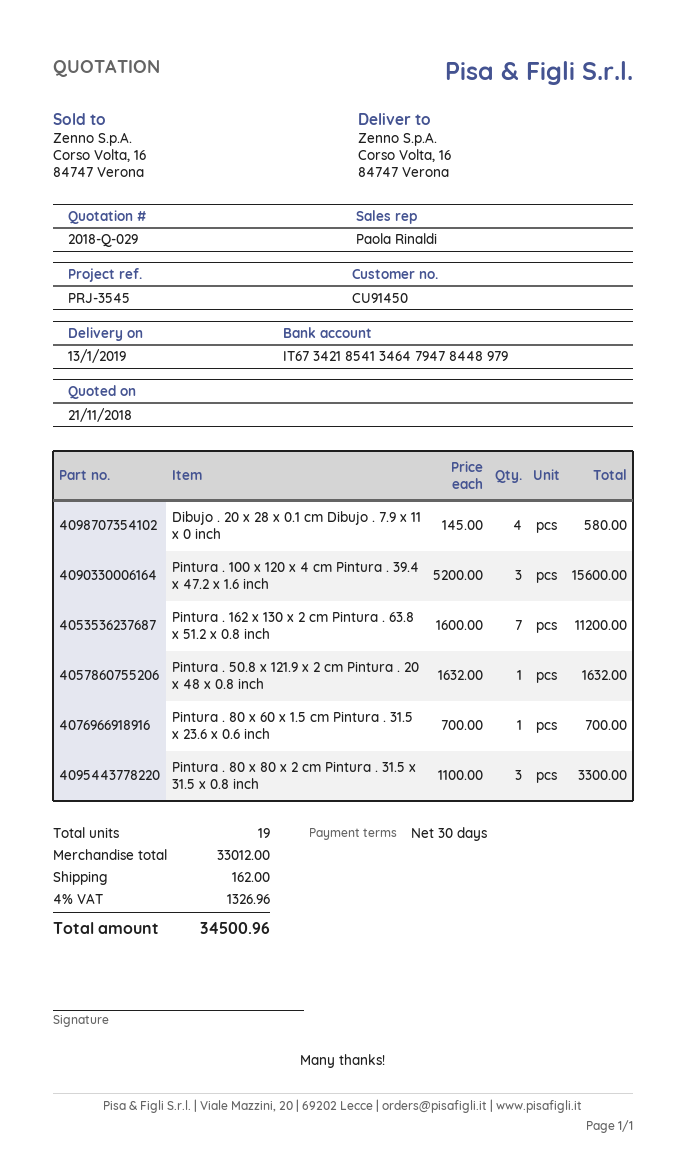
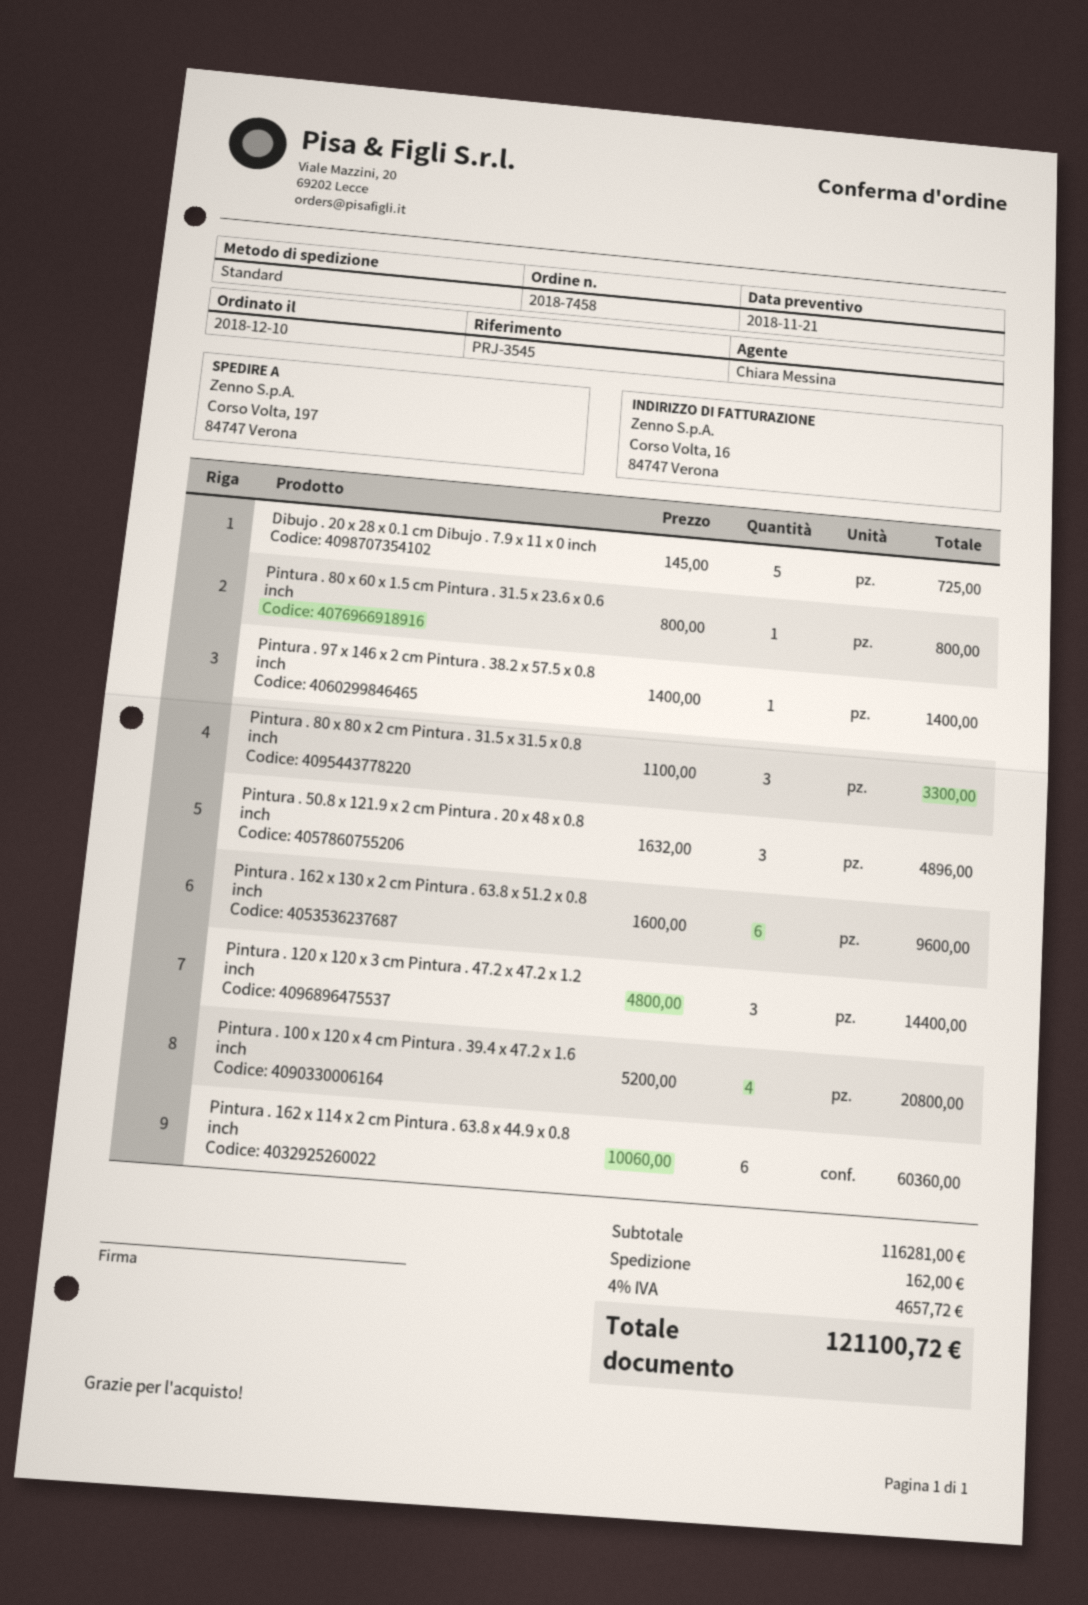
sales rep: Paola Rinaldi -> Chiara Messina
ship to: Corso Volta, 16, 84747 Verona -> Corso Volta, 197, 84747 Verona
Dibujo . 20 x 28 x 0.1 cm Dibujo . 7.9 x 11 x 0 inch: 4 x 145.00 = 580.00 -> 5 x 145.00 = 725.00
Pintura . 100 x 120 x 4 cm Pintura . 39.4 x 47.2 x 1.6 inch: 3 x 5200.00 = 15600.00 -> 4 x 5200.00 = 20800.00
Pintura . 162 x 130 x 2 cm Pintura . 63.8 x 51.2 x 0.8 inch: 7 x 1600.00 = 11200.00 -> 6 x 1600.00 = 9600.00
Pintura . 50.8 x 121.9 x 2 cm Pintura . 20 x 48 x 0.8 inch: 1 x 1632.00 = 1632.00 -> 3 x 1632.00 = 4896.00
Pintura . 80 x 60 x 1.5 cm Pintura . 31.5 x 23.6 x 0.6 inch: 1 x 700.00 = 700.00 -> 1 x 800.00 = 800.00
Pintura . 97 x 146 x 2 cm Pintura . 38.2 x 57.5 x 0.8 inch: none -> 1 x 1400.00 = 1400.00
Pintura . 120 x 120 x 3 cm Pintura . 47.2 x 47.2 x 1.2 inch: none -> 3 x 4800.00 = 14400.00
Pintura . 162 x 114 x 2 cm Pintura . 63.8 x 44.9 x 0.8 inch: none -> 6 x 10060.00 = 60360.00
subtotal: 33012.00 -> 116281.00
tax: 4% = 1326.96 -> 4% = 4657.72
total: 34500.96 -> 121100.72

